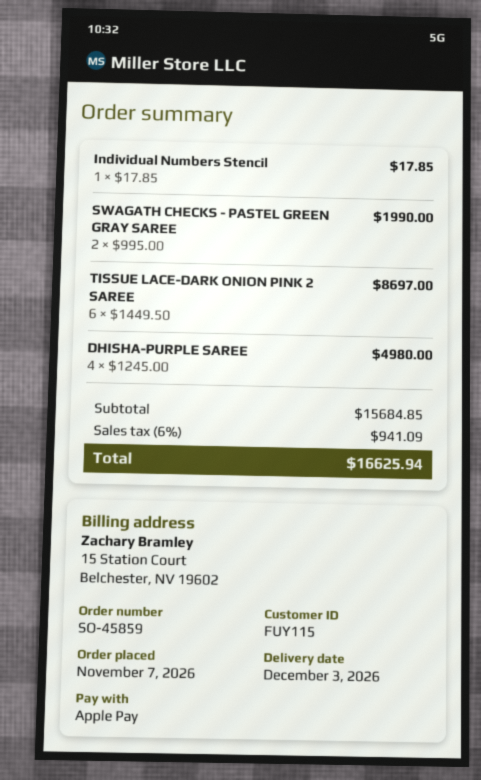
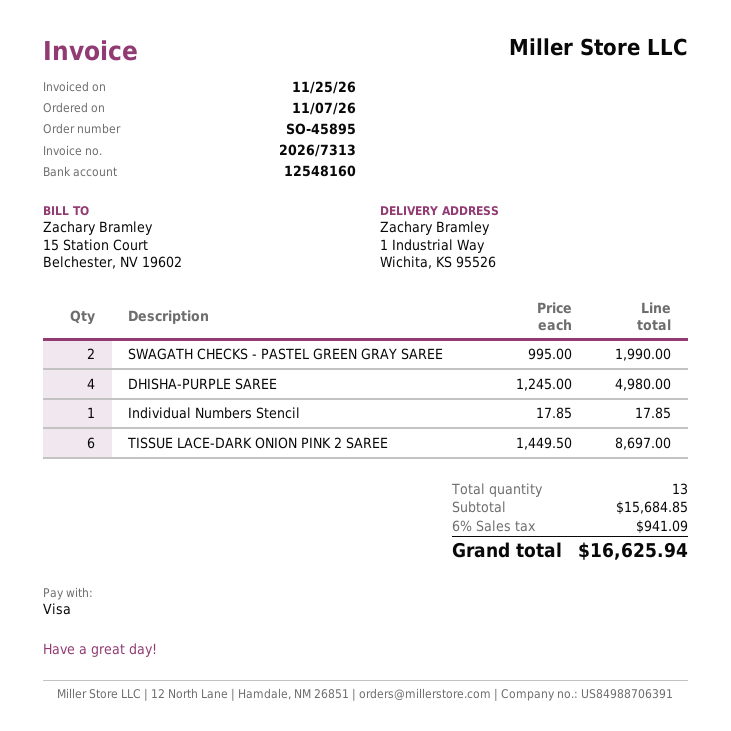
order number: SO-45859 -> SO-45895
payment method: Apple Pay -> Visa

